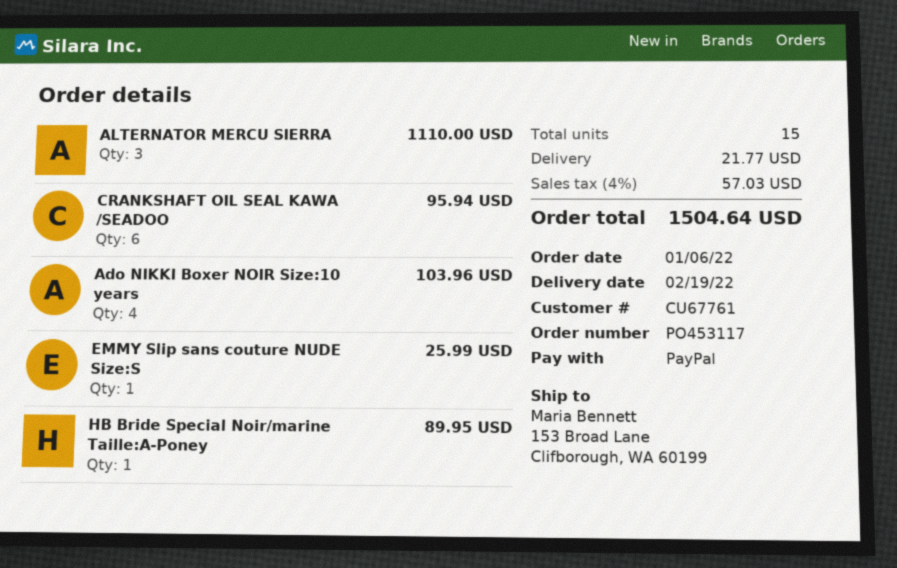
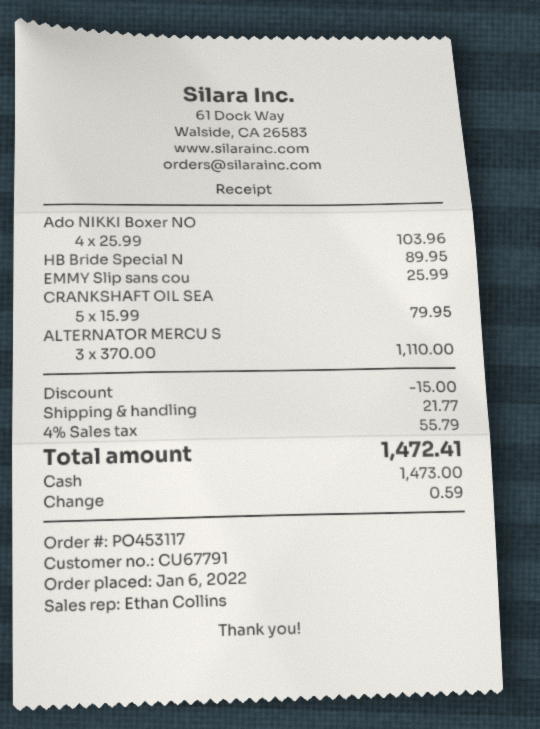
customer number: CU67761 -> CU67791
payment method: PayPal -> cash
CRANKSHAFT OIL SEAL KAWA /SEADOO: 6 for 95.94 -> 5 for 79.95
discount: none -> 15.00
tax: 4% = 57.03 -> 4% = 55.79
total: 1504.64 -> 1472.41

